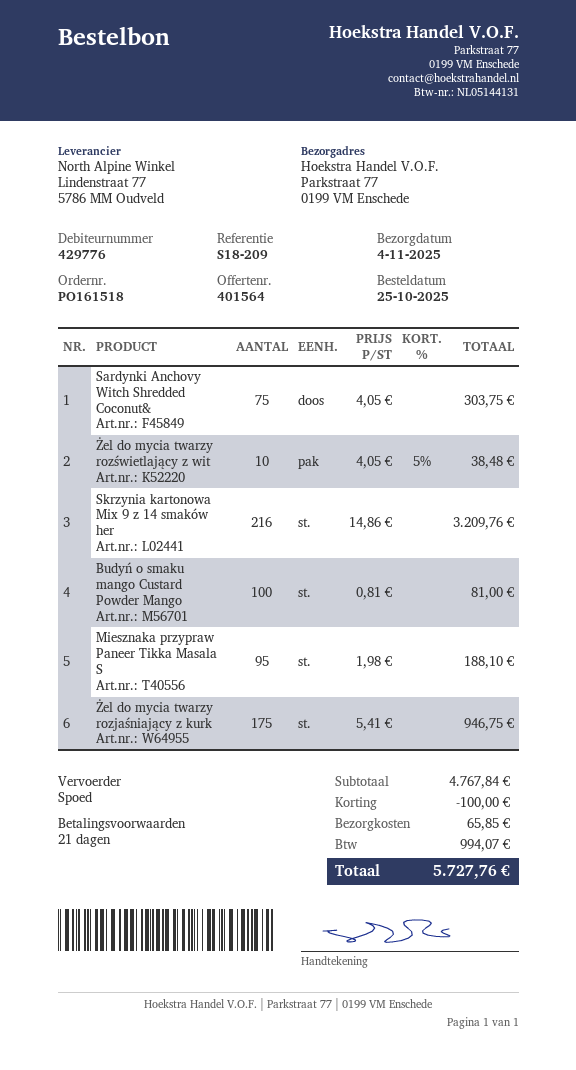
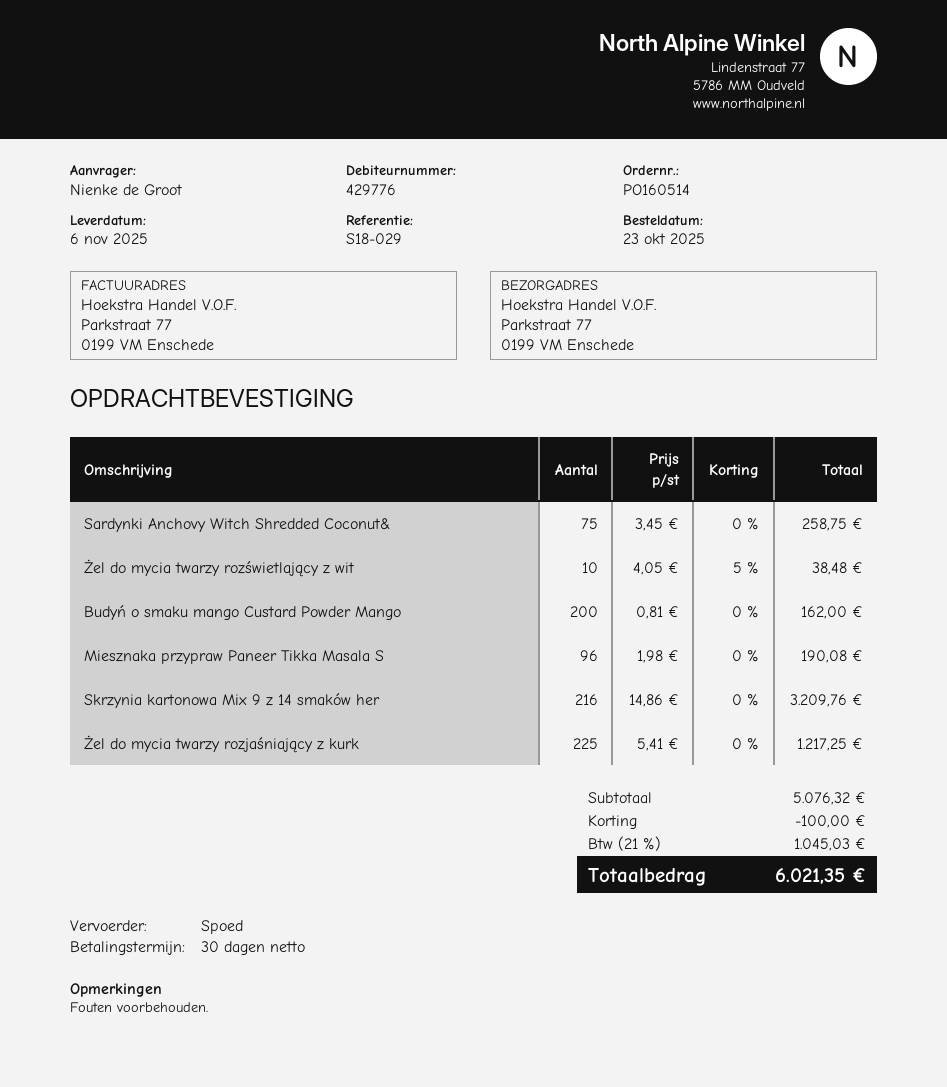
order number: PO161518 -> PO160514
order date: 2025-10-25 -> 2025-10-23
delivery date: 2025-11-04 -> 2025-11-06
payment terms: 21 days -> 30 days
reference: S18-209 -> S18-029
Sardynki Anchovy Witch Shredded Coconut&: 75 x 4.05 = 303.75 -> 75 x 3.45 = 258.75
Budyń o smaku mango Custard Powder Mango: 100 x 0.81 = 81.00 -> 200 x 0.81 = 162.00
Miesznaka przypraw Paneer Tikka Masala S: 95 x 1.98 = 188.10 -> 96 x 1.98 = 190.08
Żel do mycia twarzy rozjaśniający z kurk: 175 x 5.41 = 946.75 -> 225 x 5.41 = 1217.25
subtotal: 4767.84 -> 5076.32
shipping: 65.85 -> none
tax: 994.07 -> 1045.03
total: 5727.76 -> 6021.35

